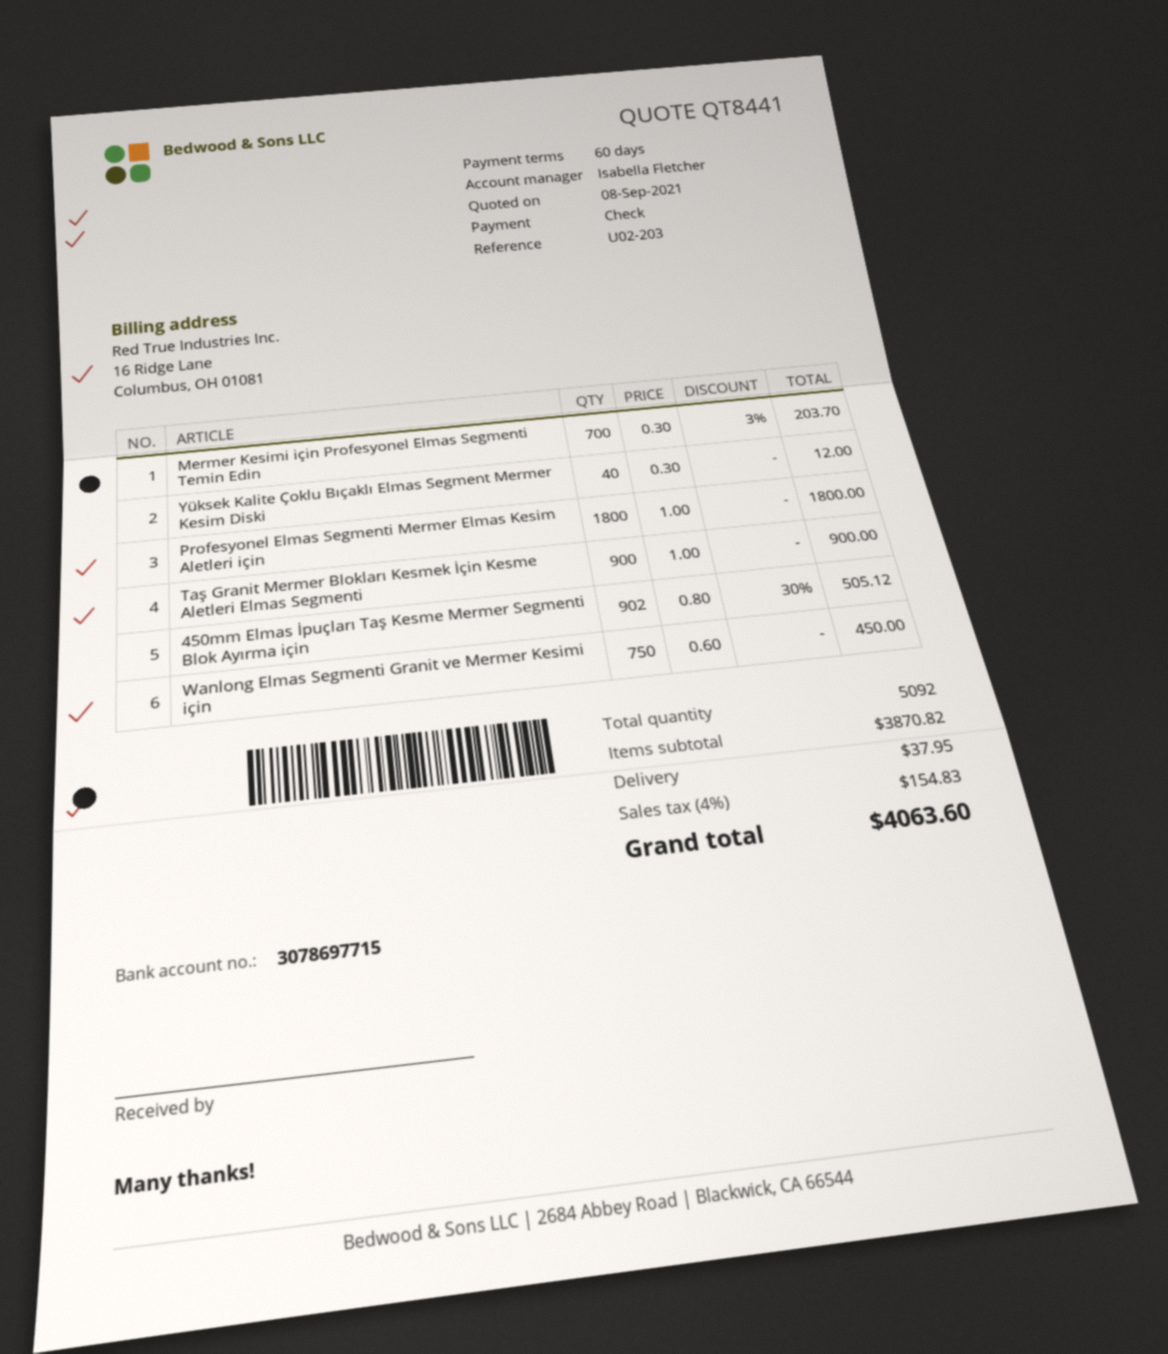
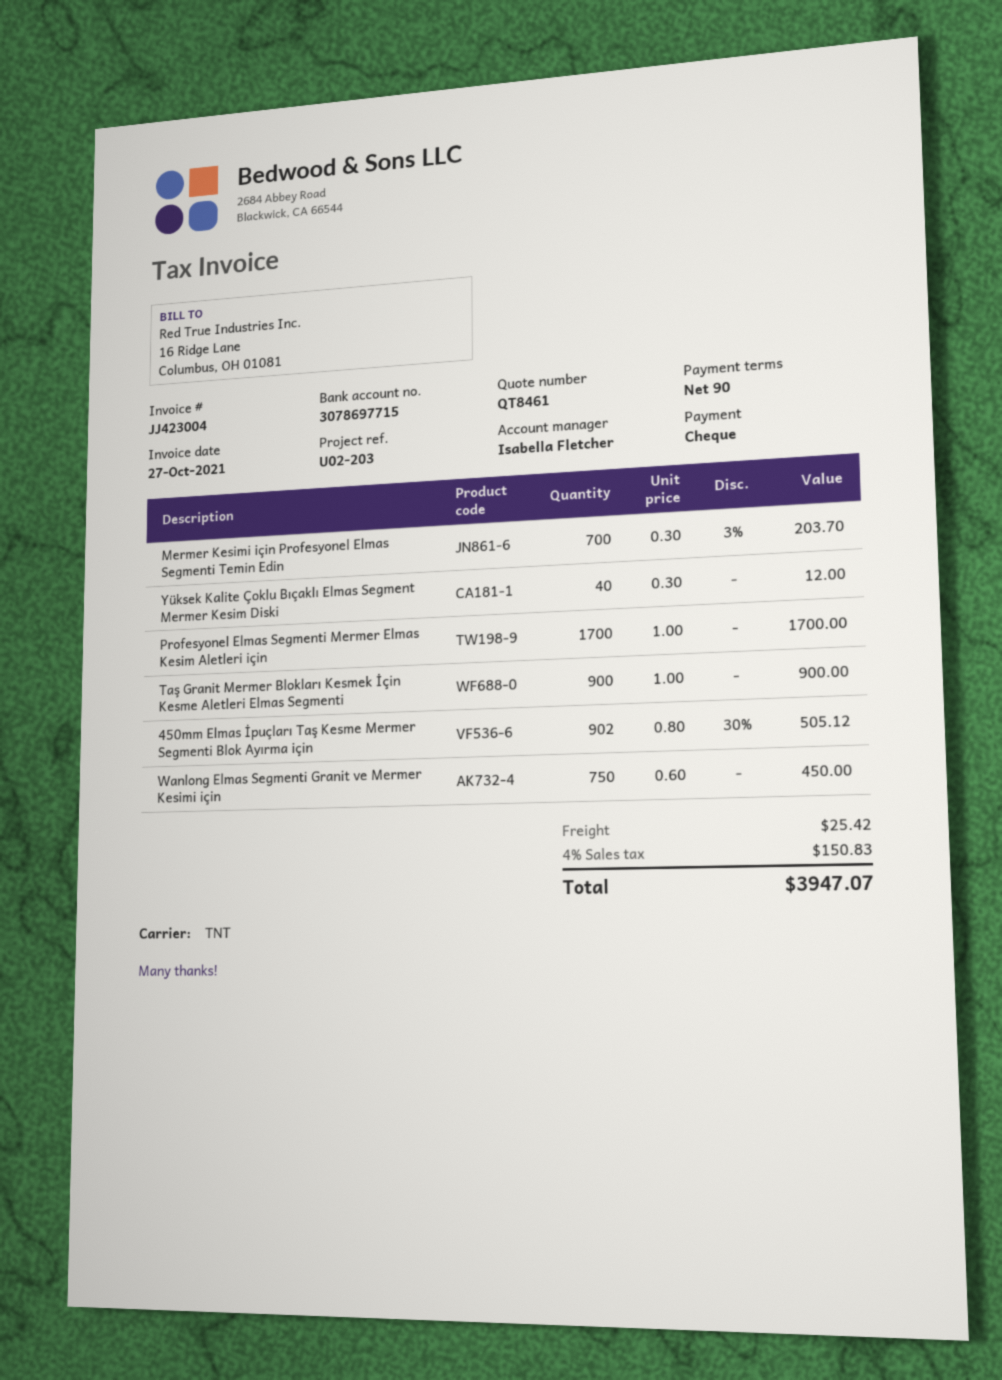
quote number: QT8441 -> QT8461
payment terms: 60 days -> 90 days
Profesyonel Elmas Segmenti Mermer Elmas Kesim Aletleri için: 1800 x 1.00 = 1800.00 -> 1700 x 1.00 = 1700.00
shipping: 37.95 -> 25.42
tax: 4% = 154.83 -> 4% = 150.83
total: 4063.60 -> 3947.07

